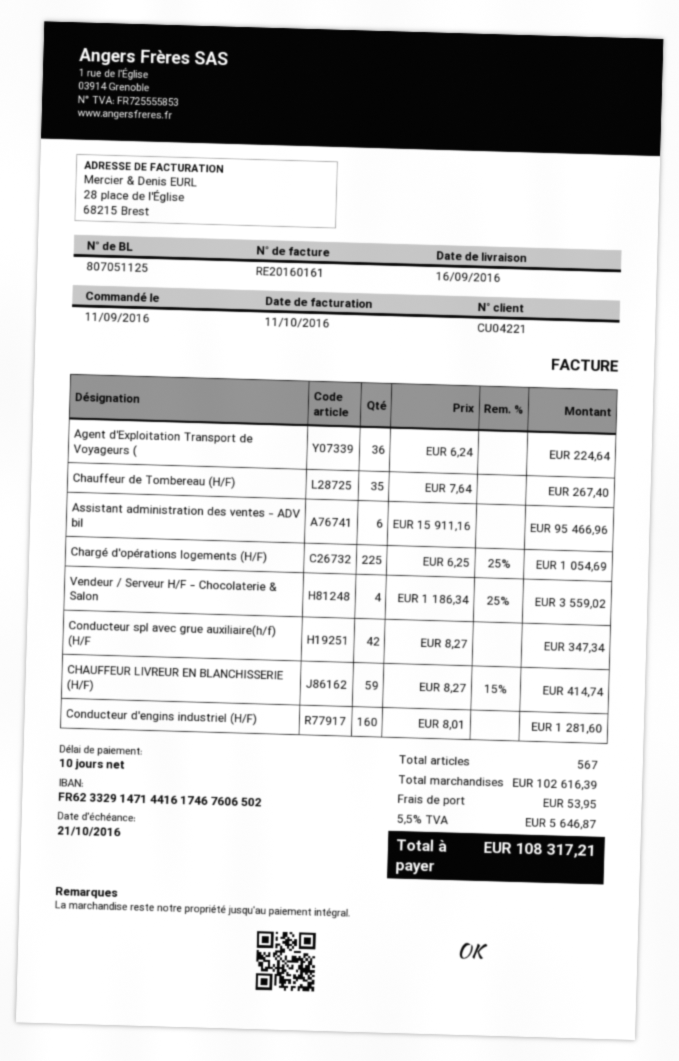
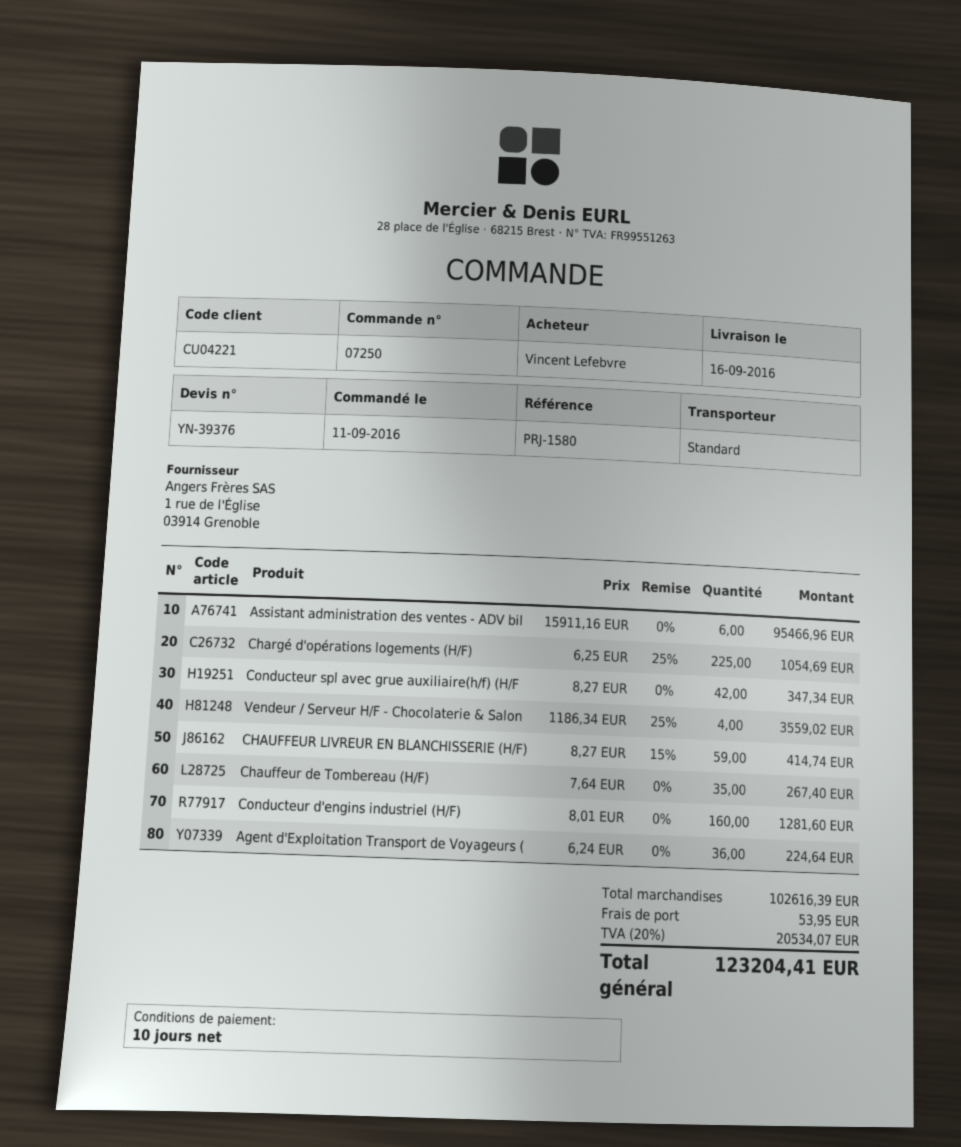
tax: 5.5% = 5646.87 -> 20% = 20534.07
total: 108317.21 -> 123204.41

